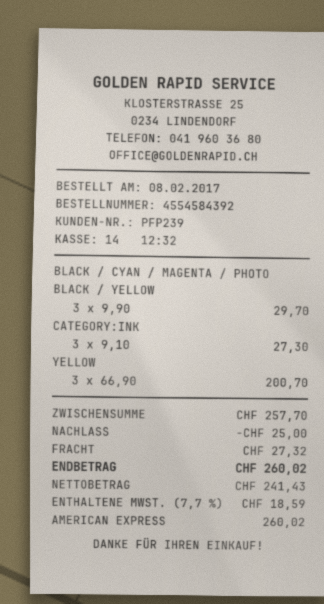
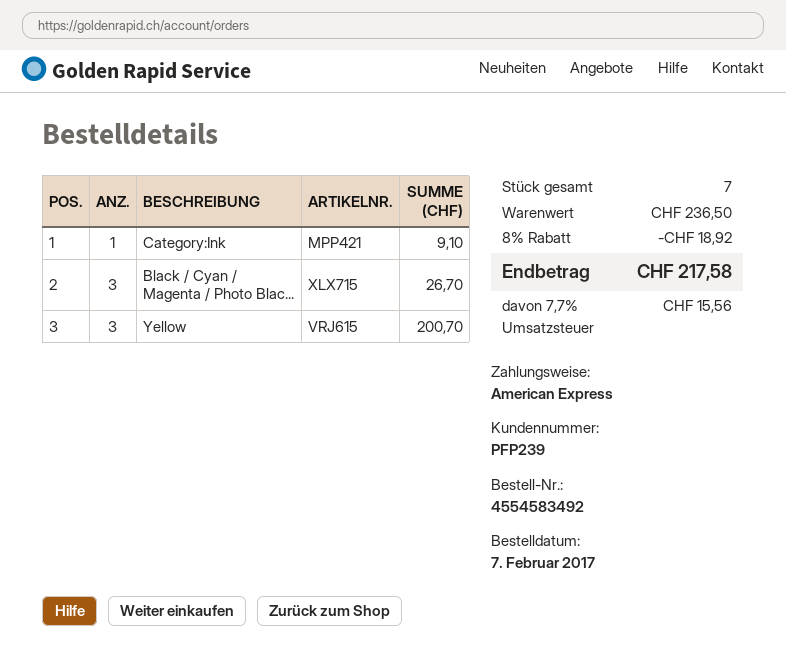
order number: 4554584392 -> 4554583492
order date: 2017-02-08 -> 2017-02-07
BLACK / CYAN / MAGENTA / PHOTO BLACK / YELLOW: 3 for 29.70 -> 3 for 26.70
CATEGORY:INK: 3 for 27.30 -> 1 for 9.10
subtotal: 257.70 -> 236.50
discount: 25.00 -> 18.92
shipping: 27.32 -> none
tax: 7.7% = 18.59 -> 7.7% = 15.56
total: 260.02 -> 217.58

